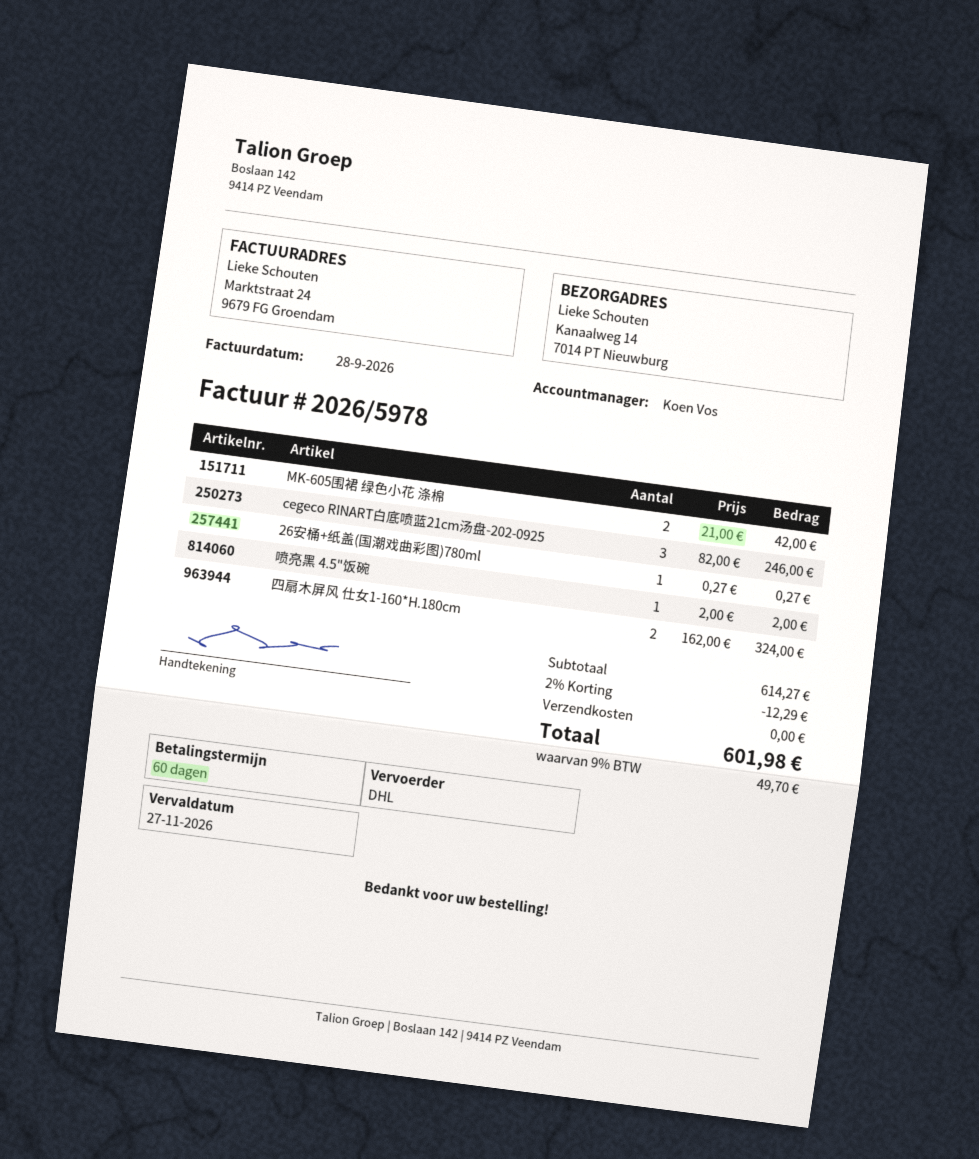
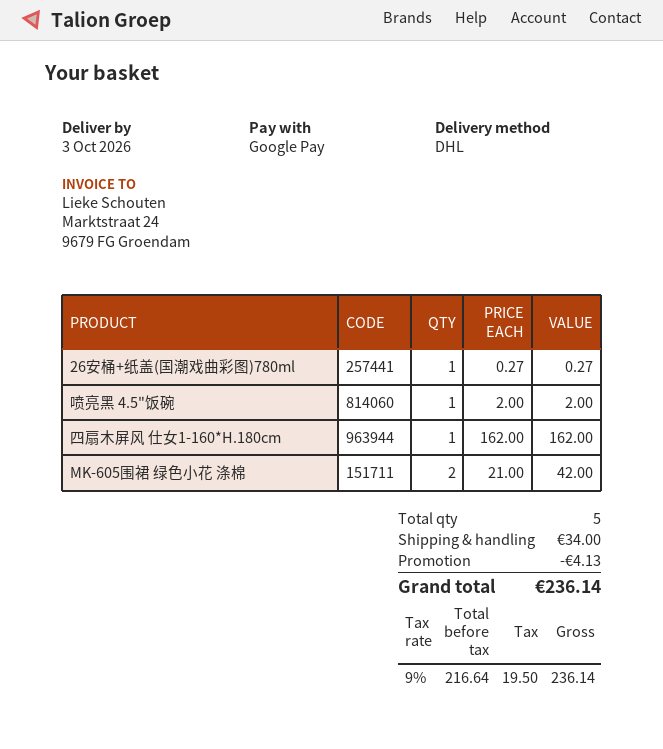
cegeco RINART白底喷蓝21cm汤盘-202-0925: 3 x 82.00 = 246.00 -> none
四扇木屏风 仕女1-160*H.180cm: 2 x 162.00 = 324.00 -> 1 x 162.00 = 162.00
discount: 12.29 -> 4.13
shipping: 0.00 -> 34.00
tax: 9% = 49.70 -> 9% = 19.50
total: 601.98 -> 236.14

